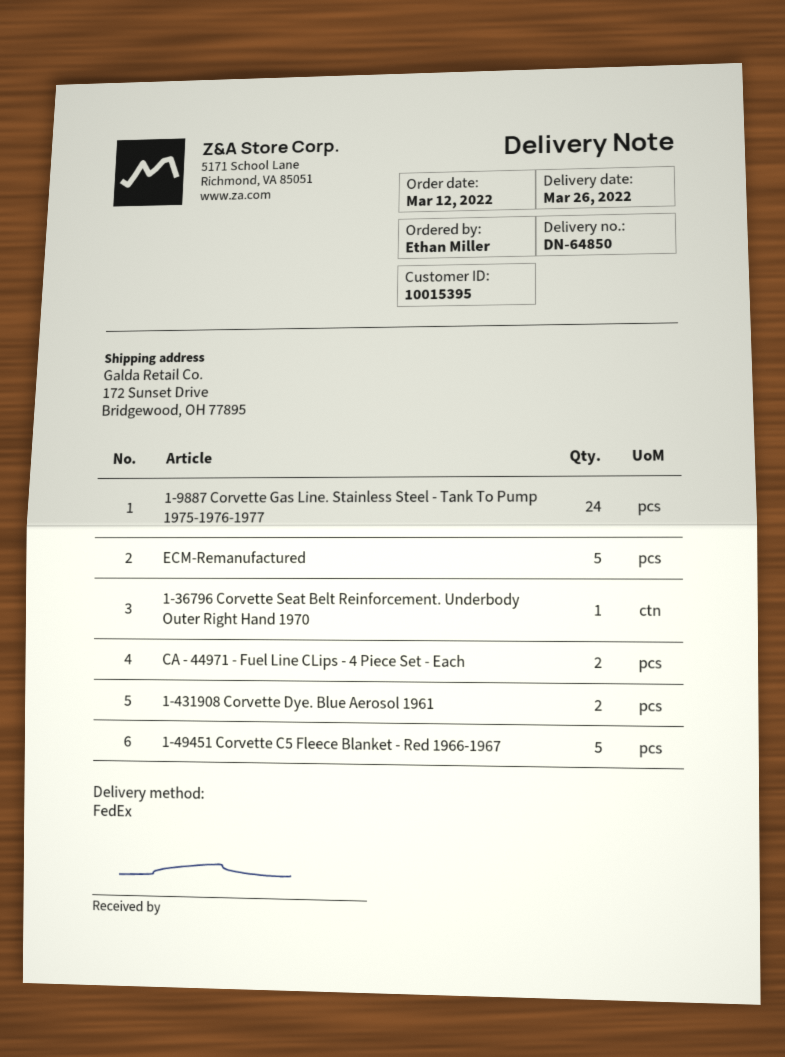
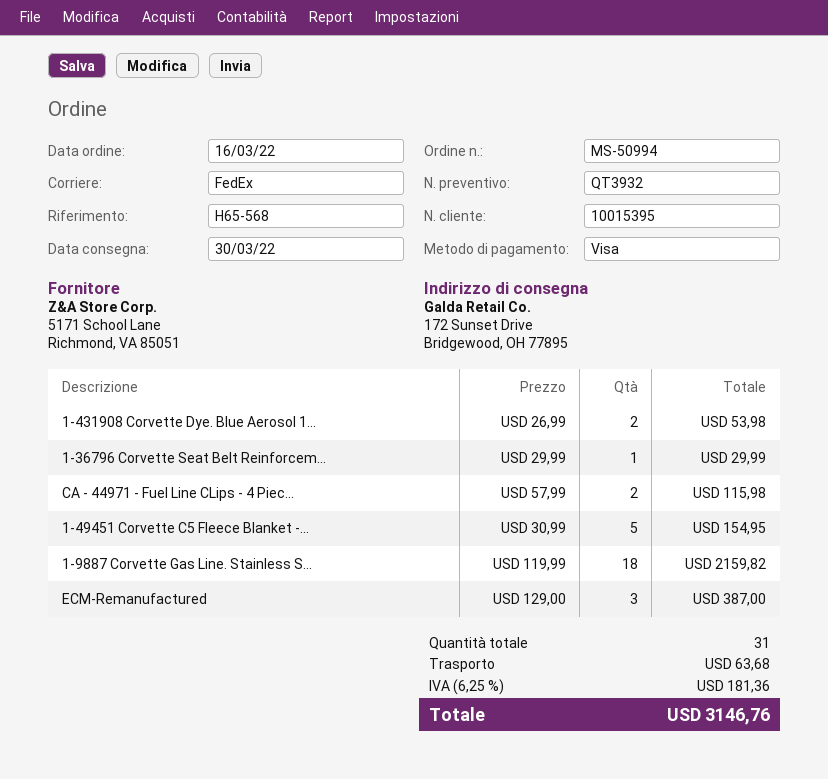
order date: 2022-03-12 -> 2022-03-16
delivery date: 2022-03-26 -> 2022-03-30
1-9887 Corvette Gas Line. Stainless Steel - Tank To Pump 1975-1976-1977: 24 -> 18
ECM-Remanufactured: 5 -> 3

